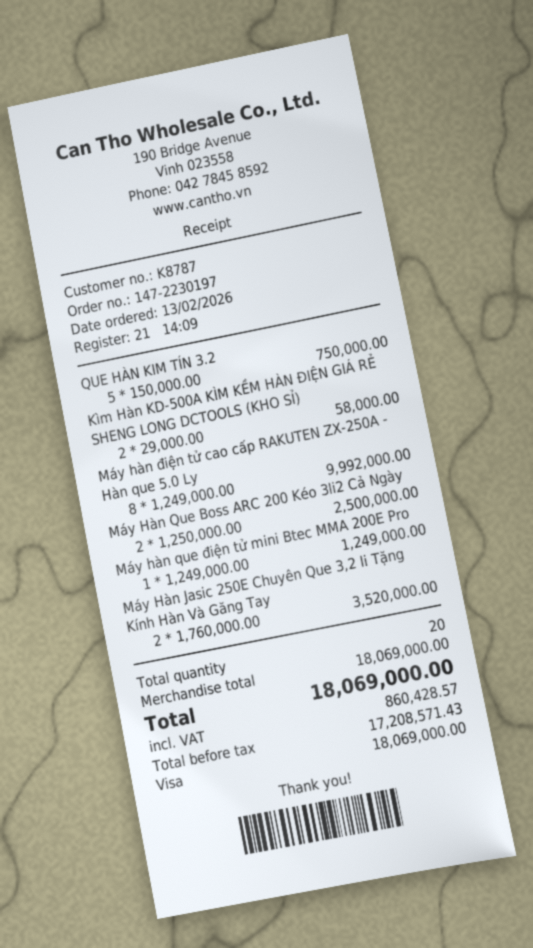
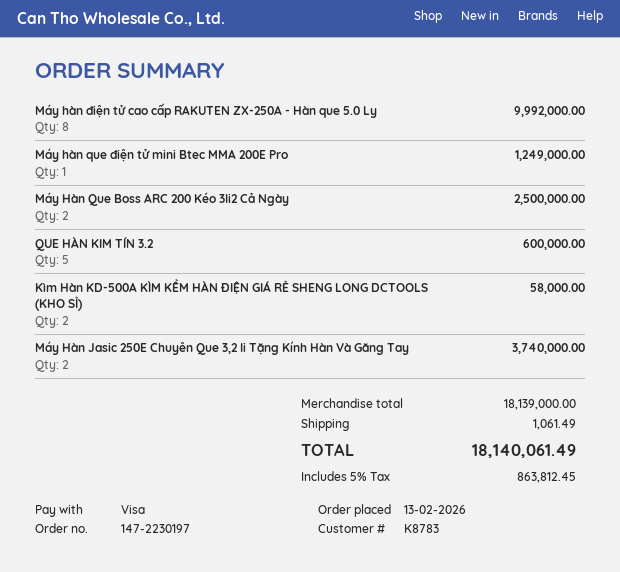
customer number: K8787 -> K8783
QUE HÀN KIM TÍN 3.2: 5 for 750000.00 -> 5 for 600000.00
Máy Hàn Jasic 250E Chuyên Que 3,2 li Tặng Kính Hàn Và Găng Tay: 2 for 3520000.00 -> 2 for 3740000.00
subtotal: 18069000.00 -> 18139000.00
shipping: none -> 1061.49
tax: 860428.57 -> 863812.45
total: 18069000.00 -> 18140061.49

